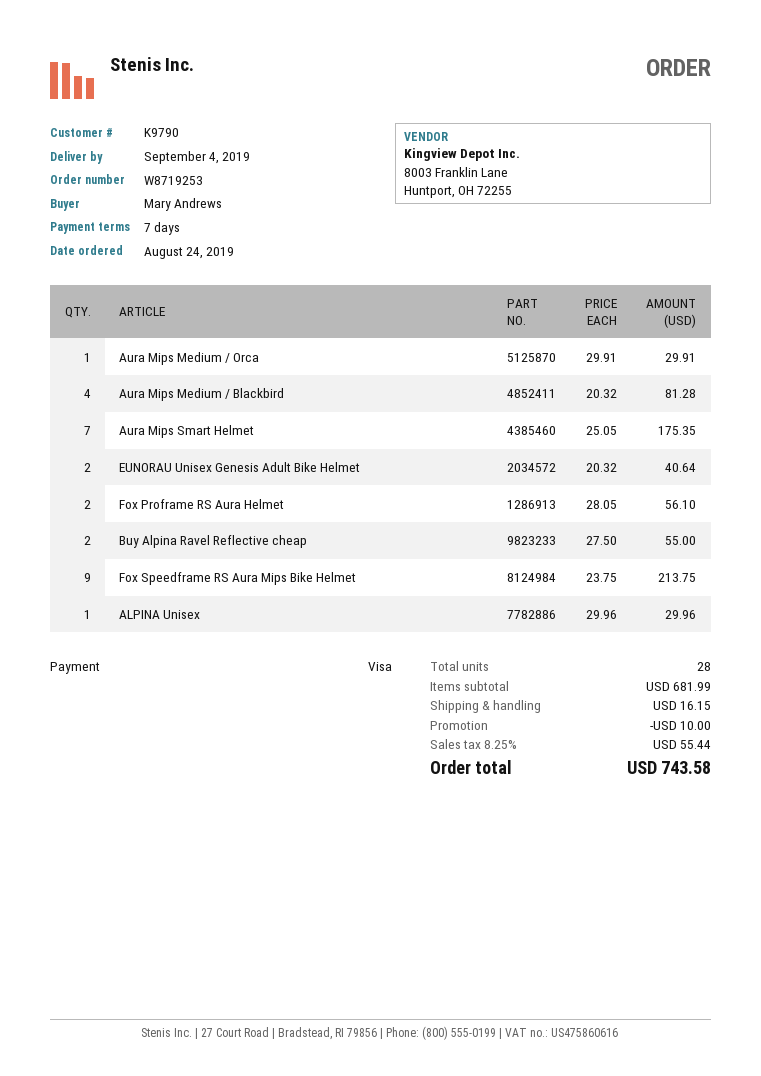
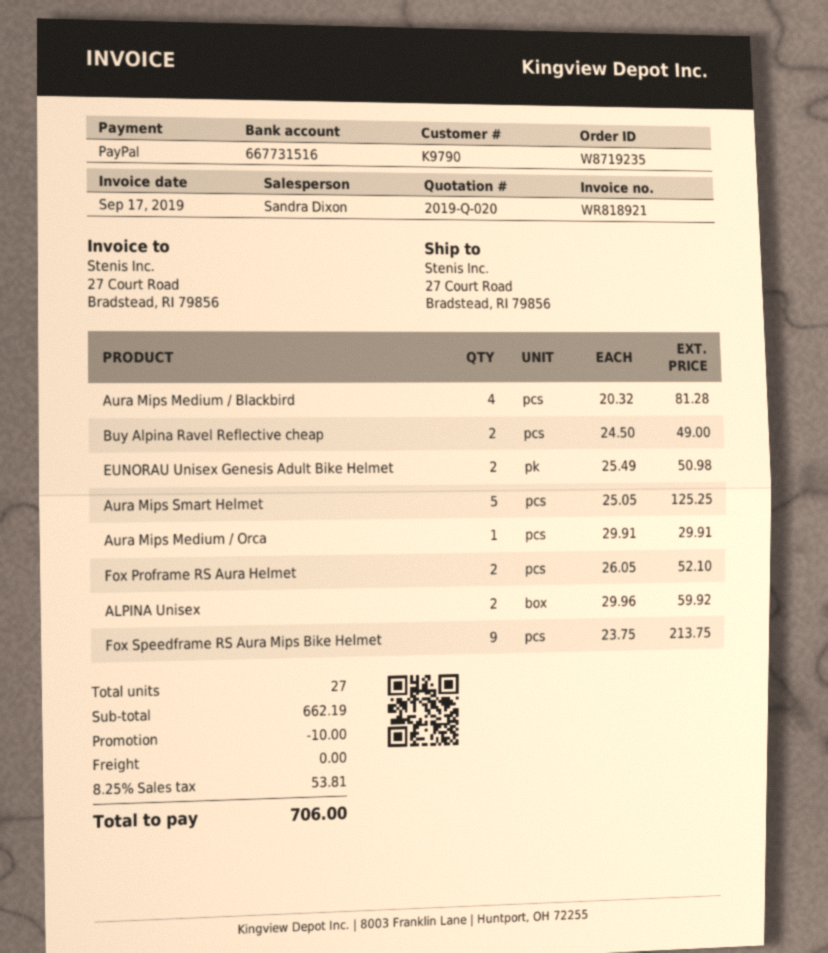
order number: W8719253 -> W8719235
payment method: Visa -> PayPal
Aura Mips Smart Helmet: 7 x 25.05 = 175.35 -> 5 x 25.05 = 125.25
EUNORAU Unisex Genesis Adult Bike Helmet: 2 x 20.32 = 40.64 -> 2 x 25.49 = 50.98
Fox Proframe RS Aura Helmet: 2 x 28.05 = 56.10 -> 2 x 26.05 = 52.10
Buy Alpina Ravel Reflective cheap: 2 x 27.50 = 55.00 -> 2 x 24.50 = 49.00
ALPINA Unisex: 1 x 29.96 = 29.96 -> 2 x 29.96 = 59.92
total quantity: 28 -> 27
subtotal: 681.99 -> 662.19
shipping: 16.15 -> 0.00
tax: 8.25% = 55.44 -> 8.25% = 53.81
total: 743.58 -> 706.00

